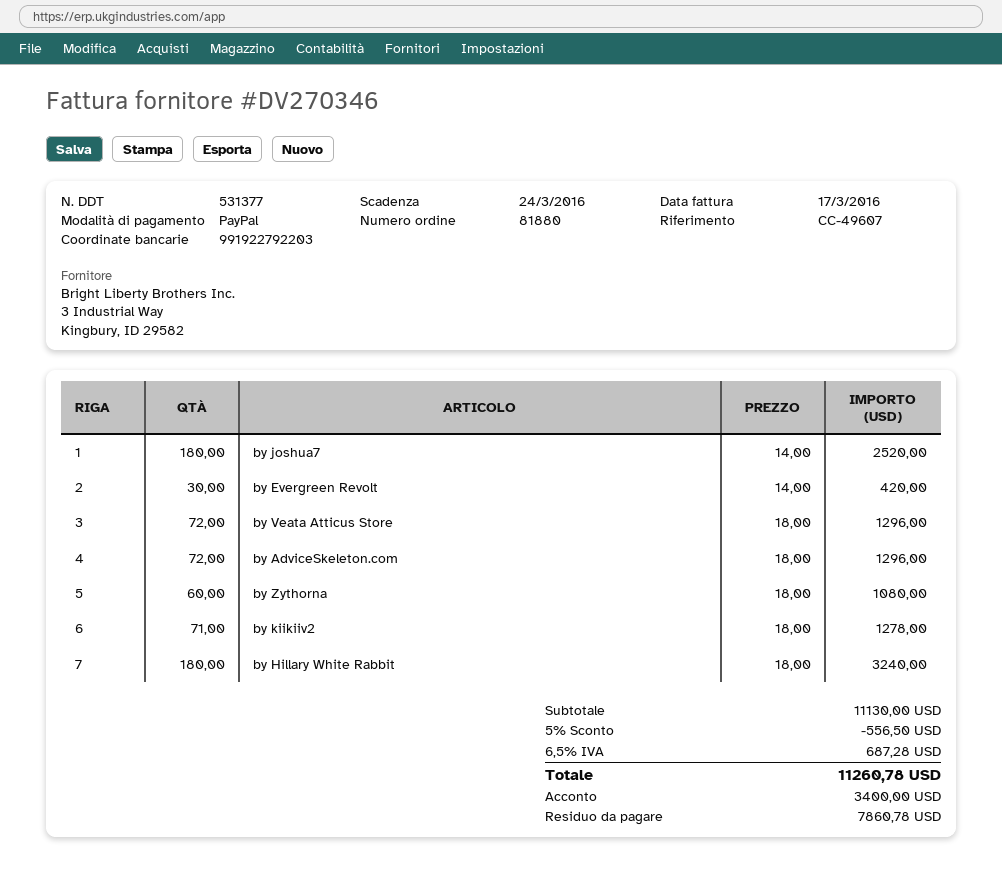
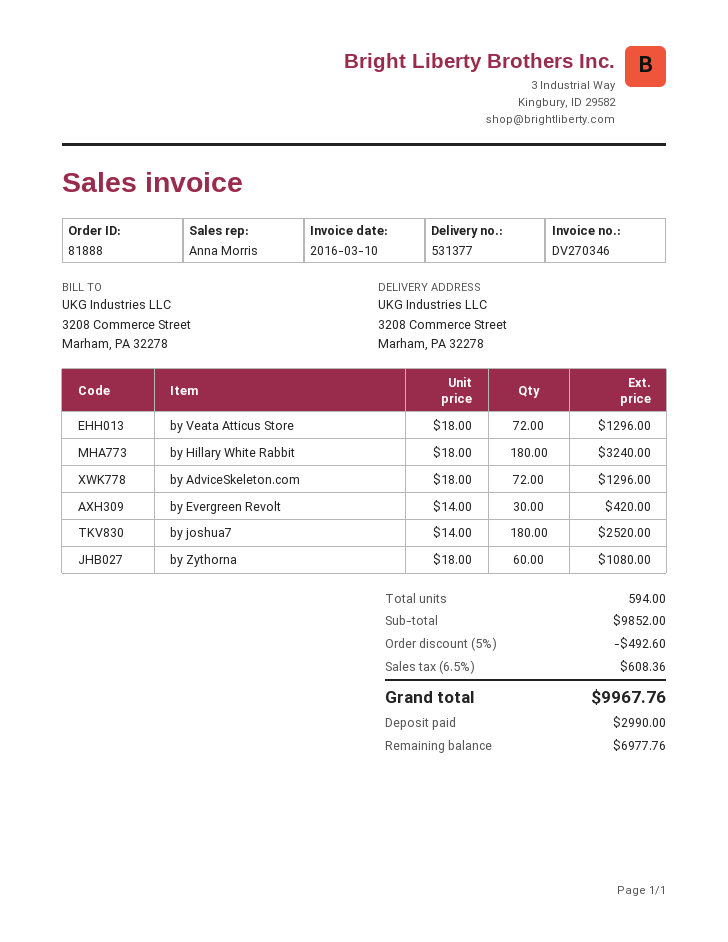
order number: 81880 -> 81888
invoice date: 2016-03-17 -> 2016-03-10
by kiikiiv2: 71 x 18.00 = 1278.00 -> none
subtotal: 11130.00 -> 9852.00
discount: 5% = 556.50 -> 5% = 492.60
tax: 6.5% = 687.28 -> 6.5% = 608.36
total: 11260.78 -> 9967.76
deposit: 3400.00 -> 2990.00
balance: 7860.78 -> 6977.76

